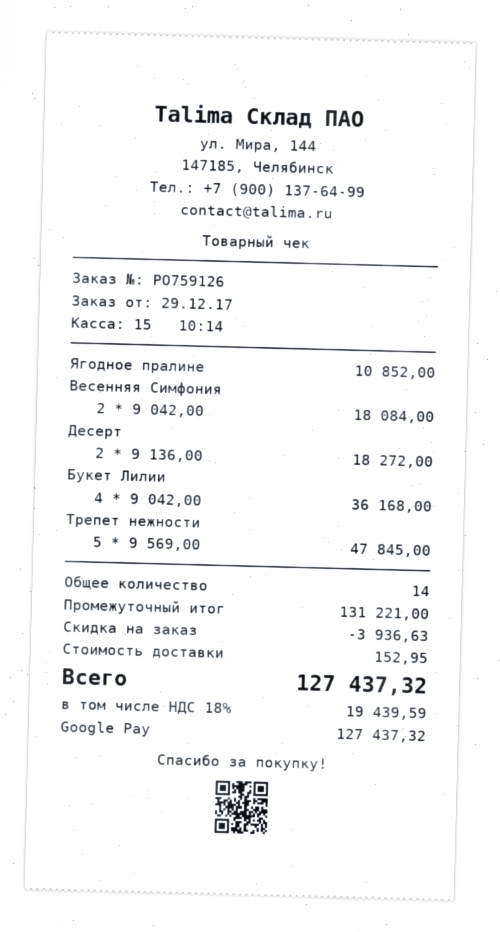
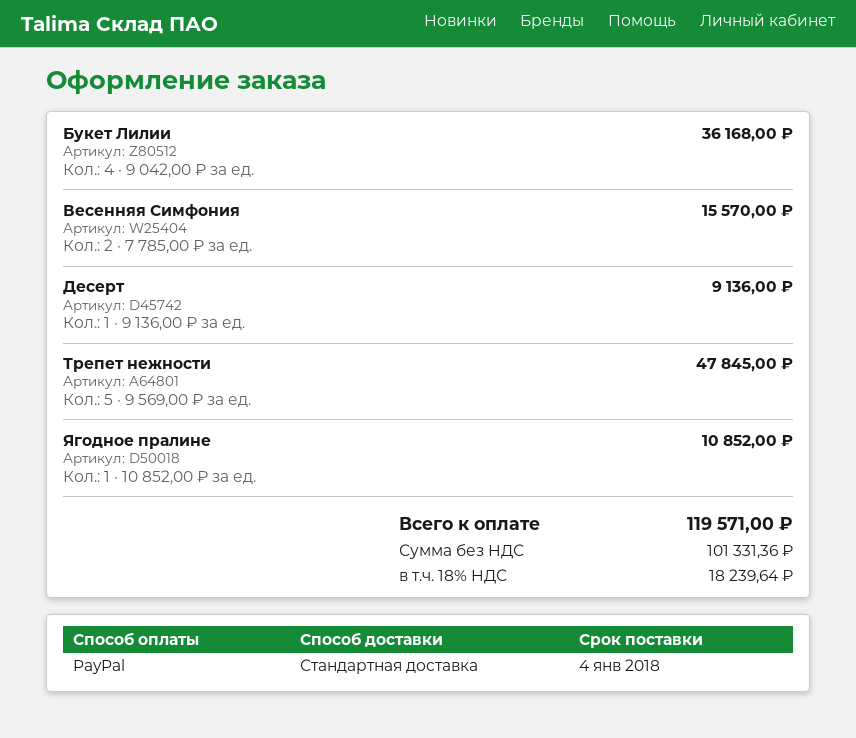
payment method: Google Pay -> PayPal
Весенняя Симфония: 2 x 9042.00 = 18084.00 -> 2 x 7785.00 = 15570.00
Десерт: 2 x 9136.00 = 18272.00 -> 1 x 9136.00 = 9136.00
discount: 3936.63 -> none
shipping: 152.95 -> none
tax: 18% = 19439.59 -> 18% = 18239.64
total: 127437.32 -> 119571.00

